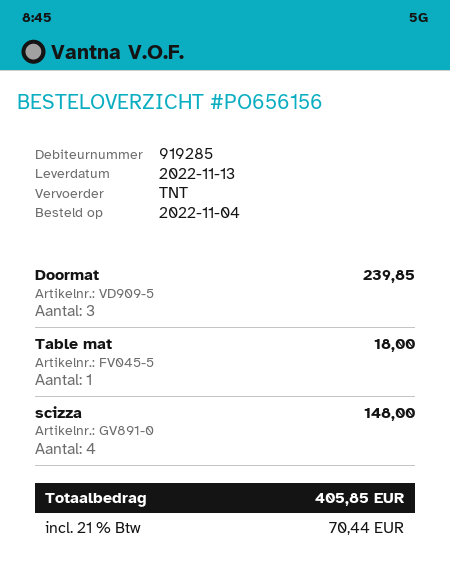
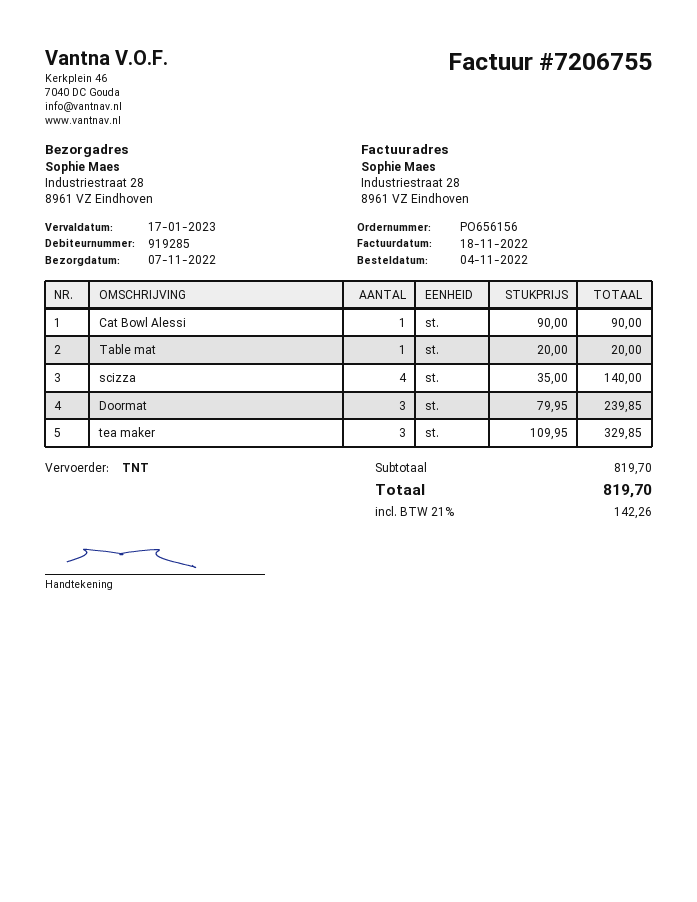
delivery date: 2022-11-13 -> 2022-11-07
Table mat: 1 for 18.00 -> 1 for 20.00
scizza: 4 for 148.00 -> 4 for 140.00
Cat Bowl Alessi: none -> 1 for 90.00
tea maker: none -> 3 for 329.85
tax: 21% = 70.44 -> 21% = 142.26
total: 405.85 -> 819.70

